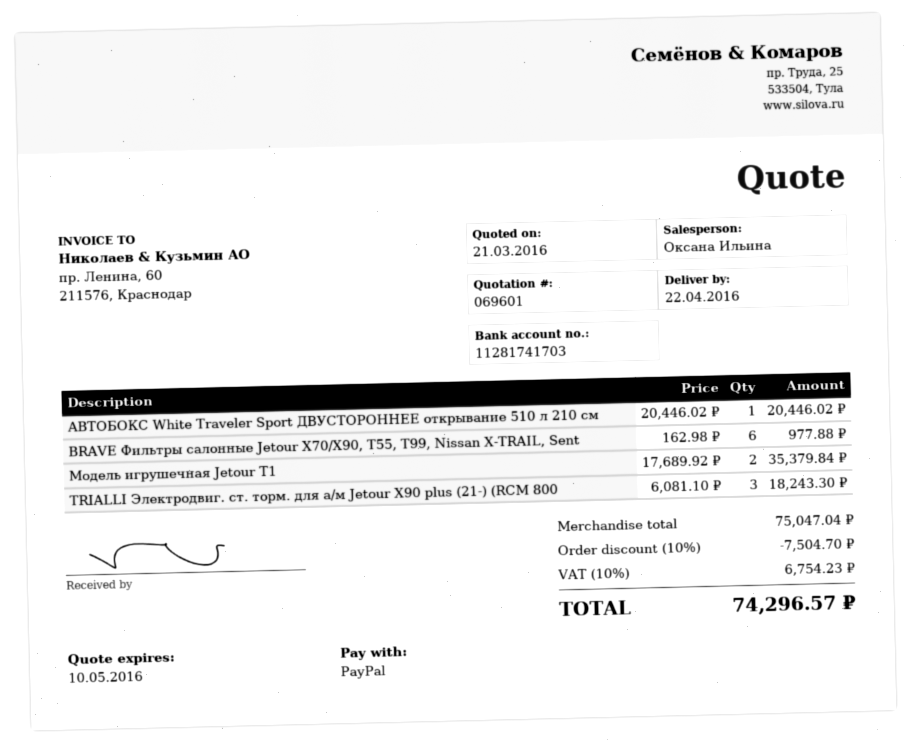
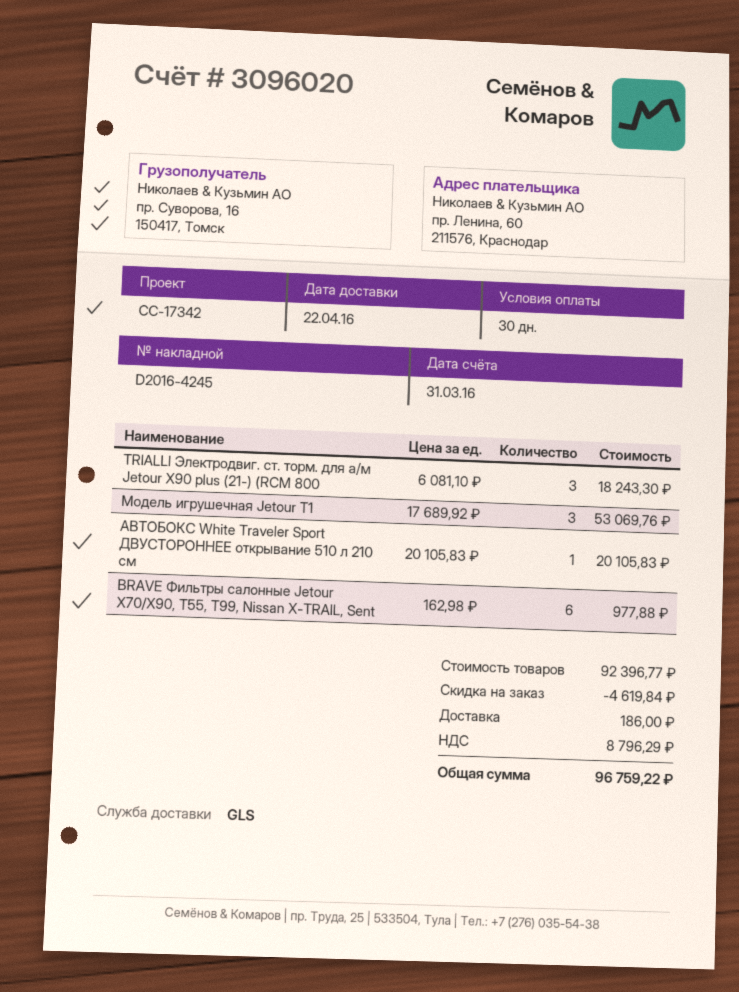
АВТОБОКС White Traveler Sport ДВУСТОРОННЕЕ открывание 510 л 210 см: 1 x 20446.02 = 20446.02 -> 1 x 20105.83 = 20105.83
Модель игрушечная Jetour T1: 2 x 17689.92 = 35379.84 -> 3 x 17689.92 = 53069.76
subtotal: 75047.04 -> 92396.77
discount: 7504.70 -> 4619.84
shipping: none -> 186.00
tax: 6754.23 -> 8796.29
total: 74296.57 -> 96759.22

